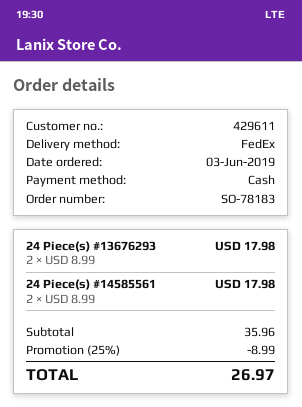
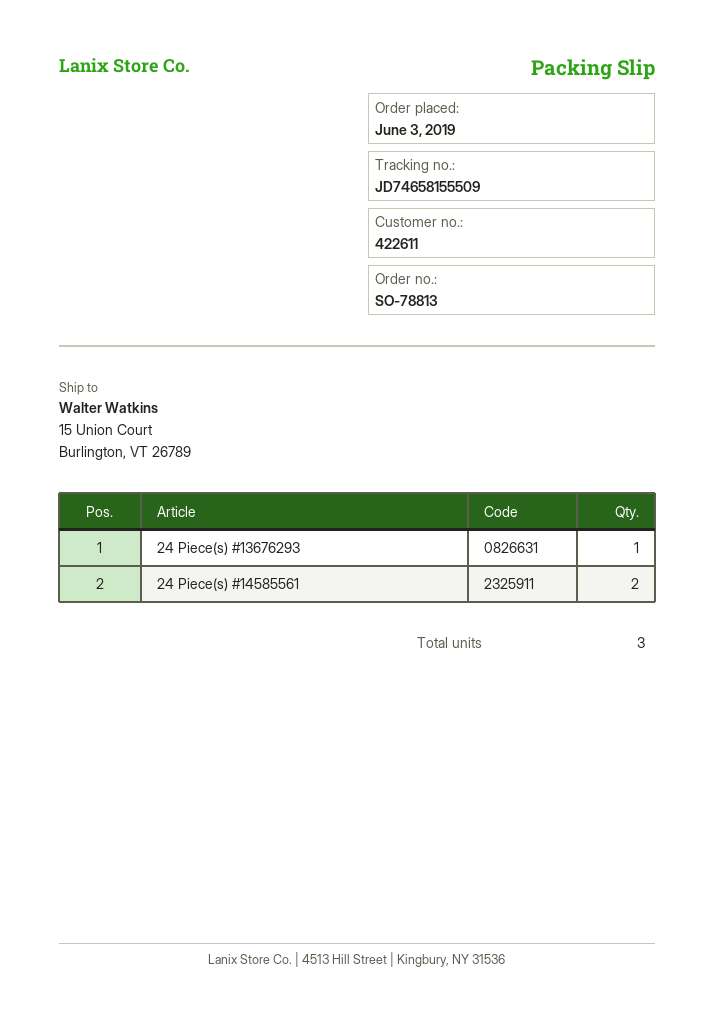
order number: SO-78183 -> SO-78813
customer number: 429611 -> 422611
24 Piece(s) #13676293: 2 -> 1

